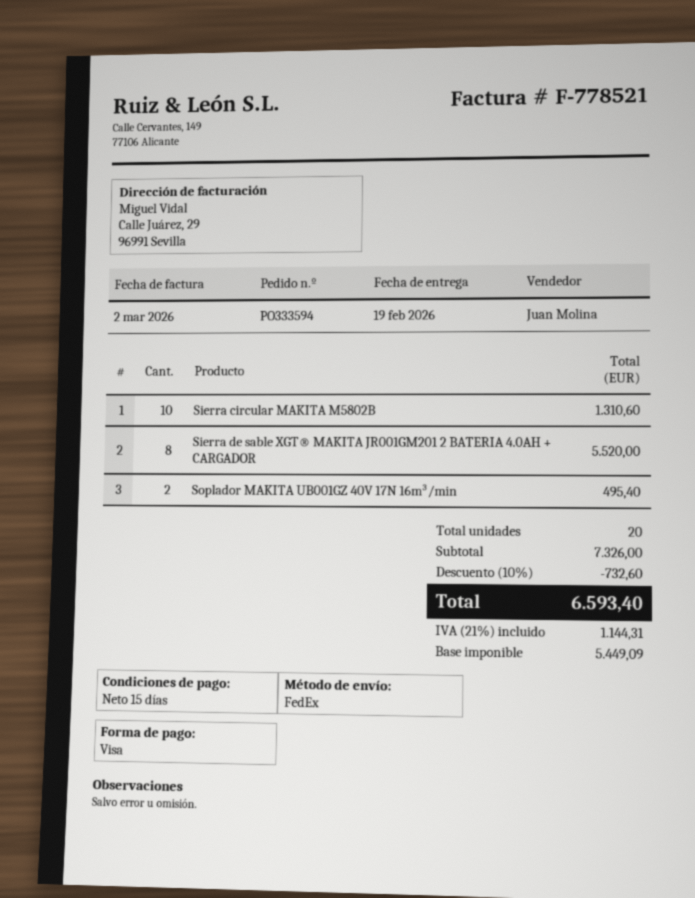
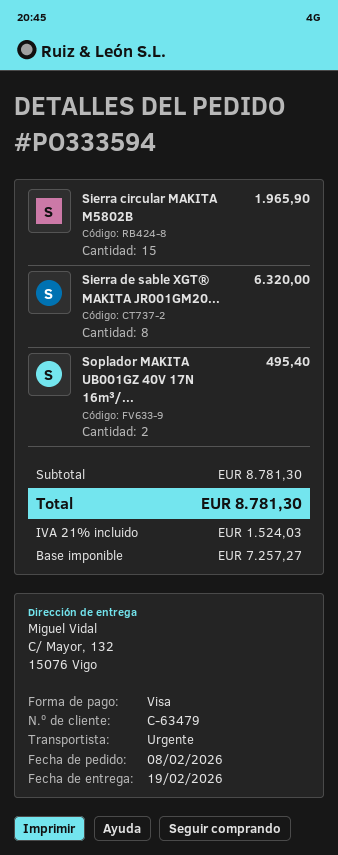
shipping method: FedEx -> express
Sierra circular MAKITA M5802B: 10 for 1310.60 -> 15 for 1965.90
Sierra de sable XGT® MAKITA JR001GM201 2 BATERIA 4.0AH + CARGADOR: 8 for 5520.00 -> 8 for 6320.00
subtotal: 7326.00 -> 8781.30
discount: 10% = 732.60 -> none
net: 5449.09 -> 7257.27
tax: 21% = 1144.31 -> 21% = 1524.03
total: 6593.40 -> 8781.30

